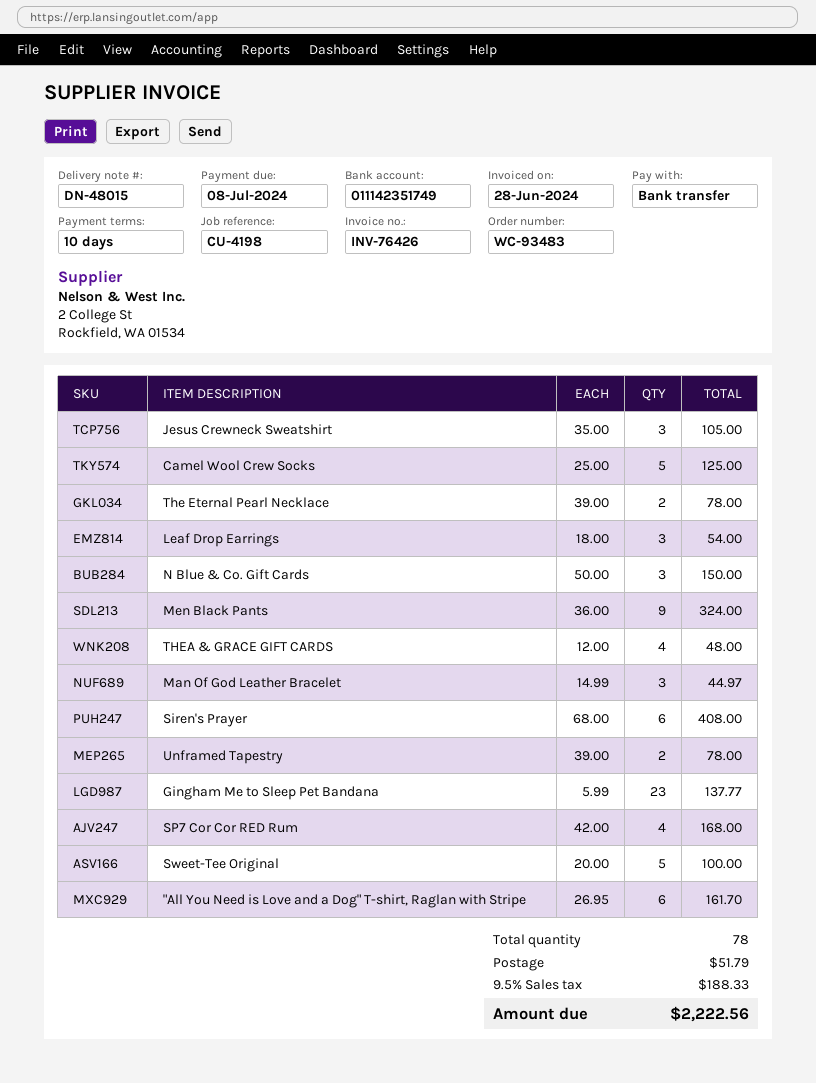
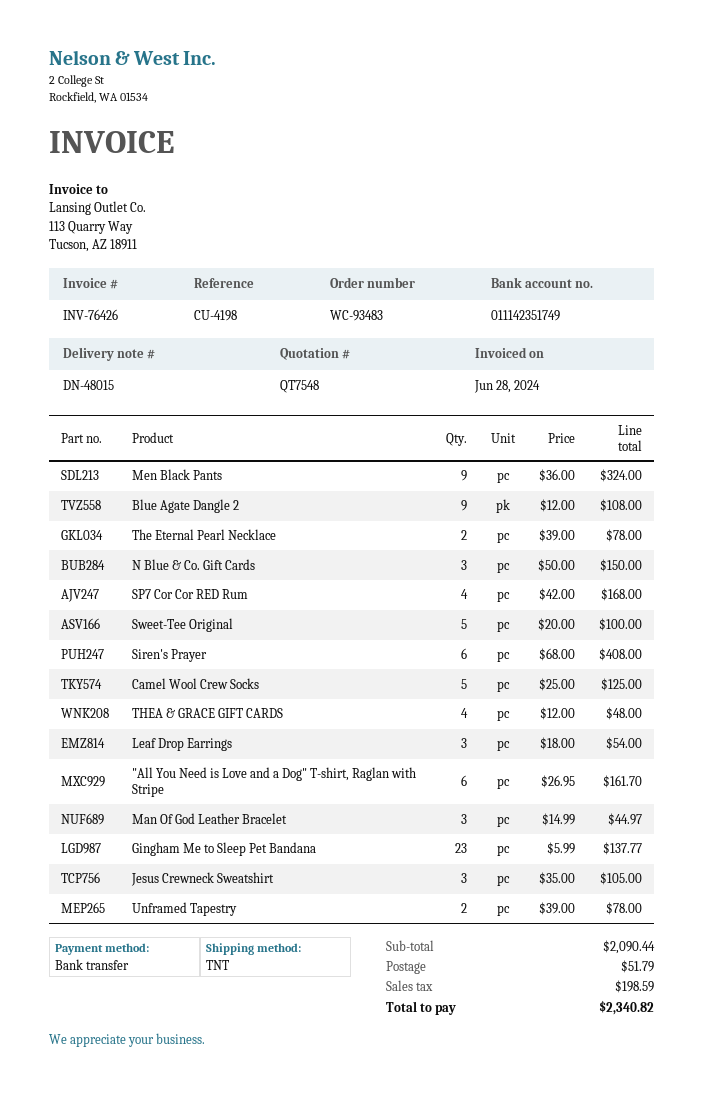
Blue Agate Dangle 2: none -> 9 x 12.00 = 108.00
tax: 188.33 -> 198.59
total: 2222.56 -> 2340.82

